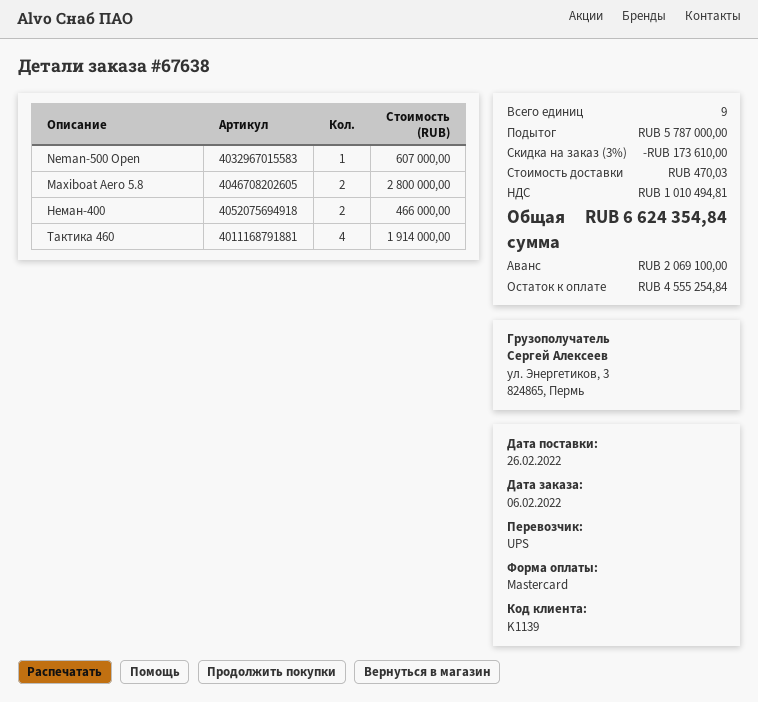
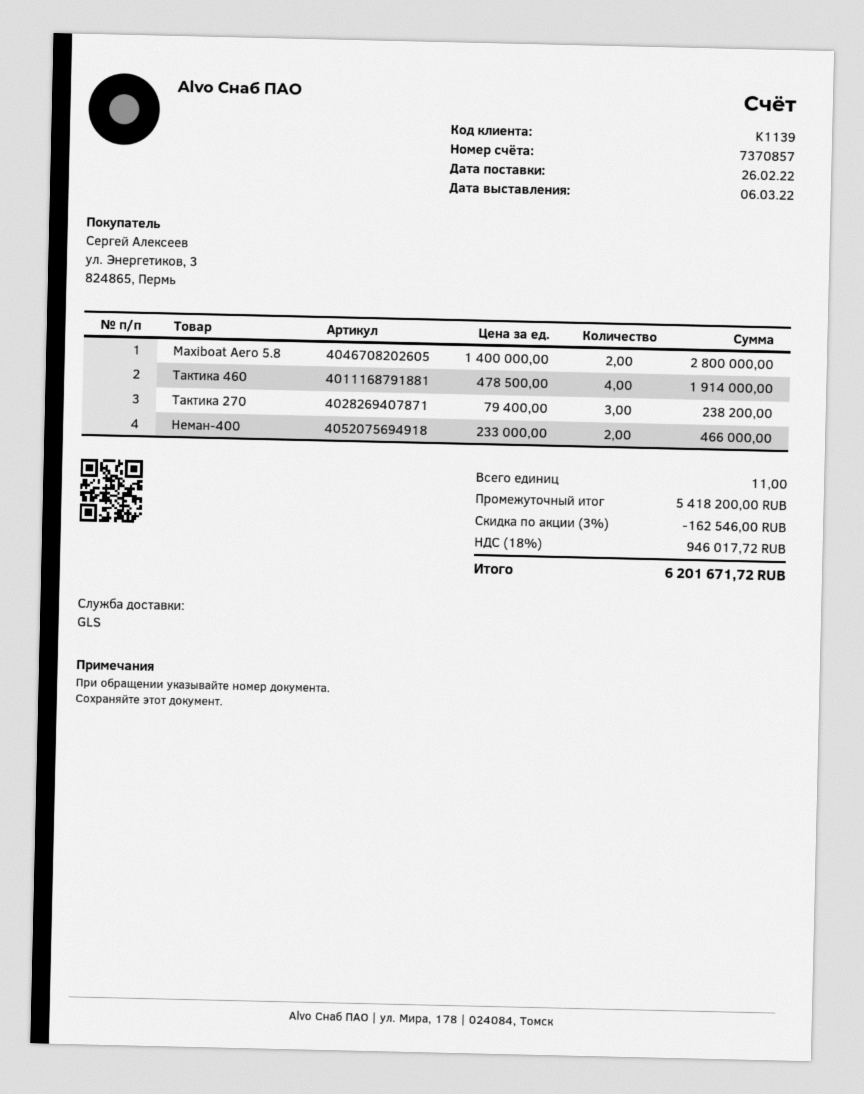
shipping method: UPS -> GLS
Neman-500 Open: 1 for 607000.00 -> none
Тактика 270: none -> 3 for 238200.00
total quantity: 9 -> 11
subtotal: 5787000.00 -> 5418200.00
discount: 3% = 173610.00 -> 3% = 162546.00
shipping: 470.03 -> none
tax: 1010494.81 -> 946017.72
total: 6624354.84 -> 6201671.72

